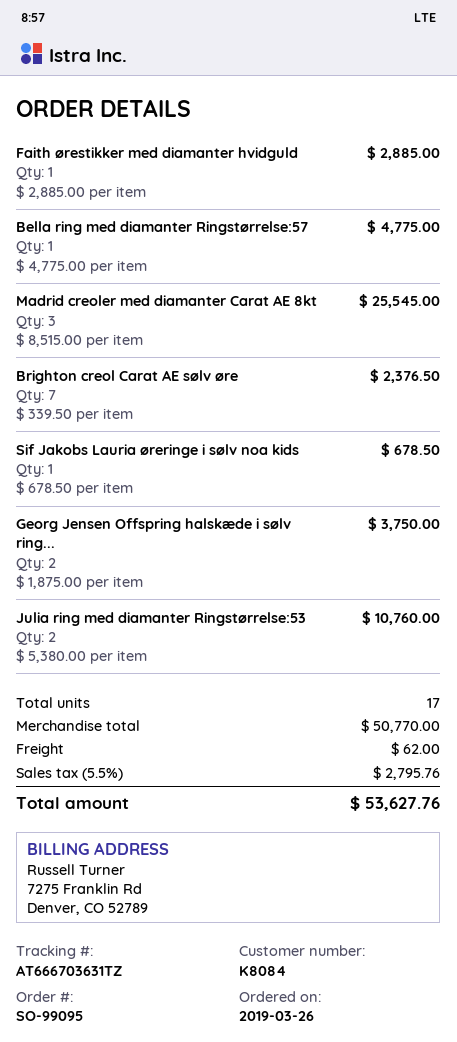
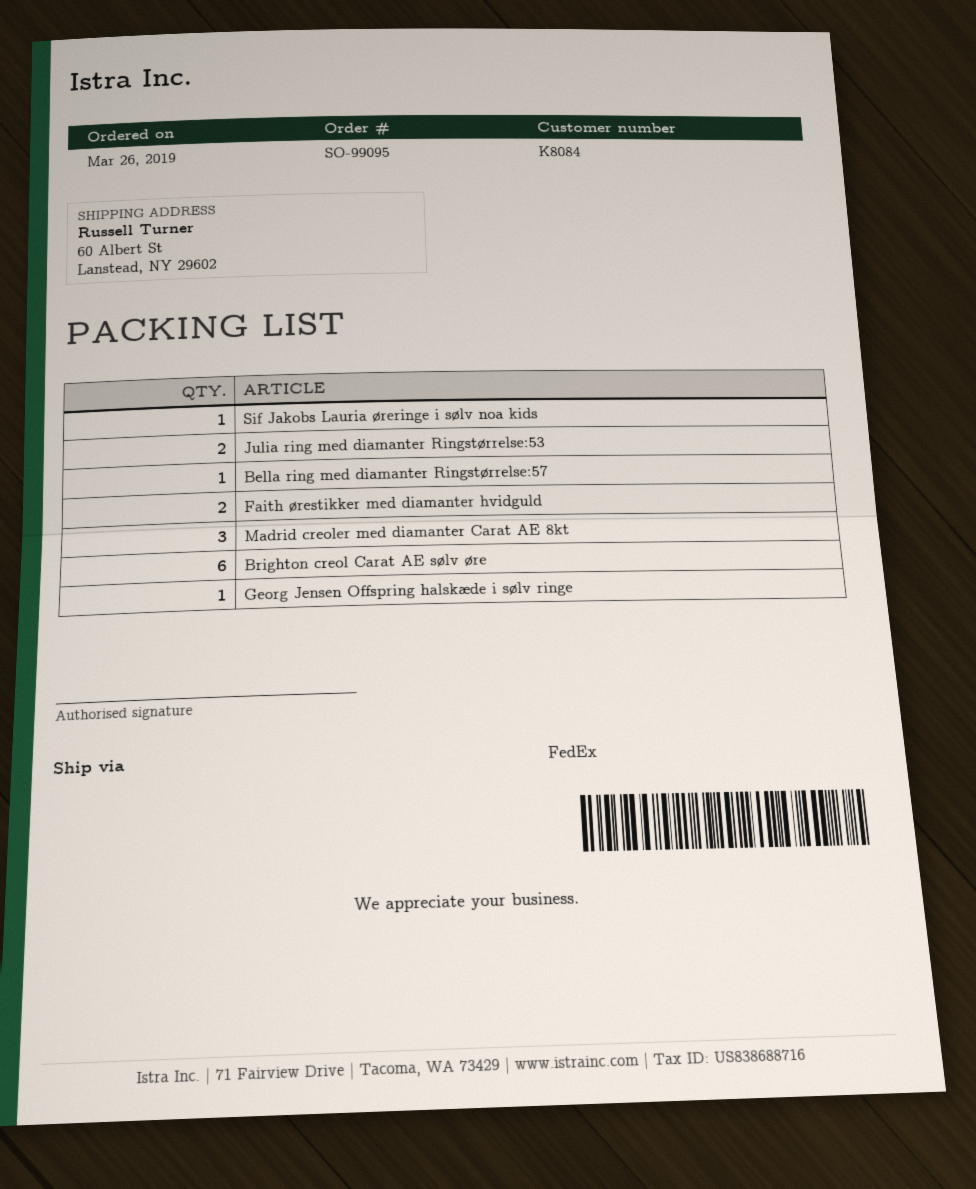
Faith ørestikker med diamanter hvidguld: 1 -> 2
Brighton creol Carat AE sølv øre: 7 -> 6
Georg Jensen Offspring halskæde i sølv ring...: 2 -> 1

